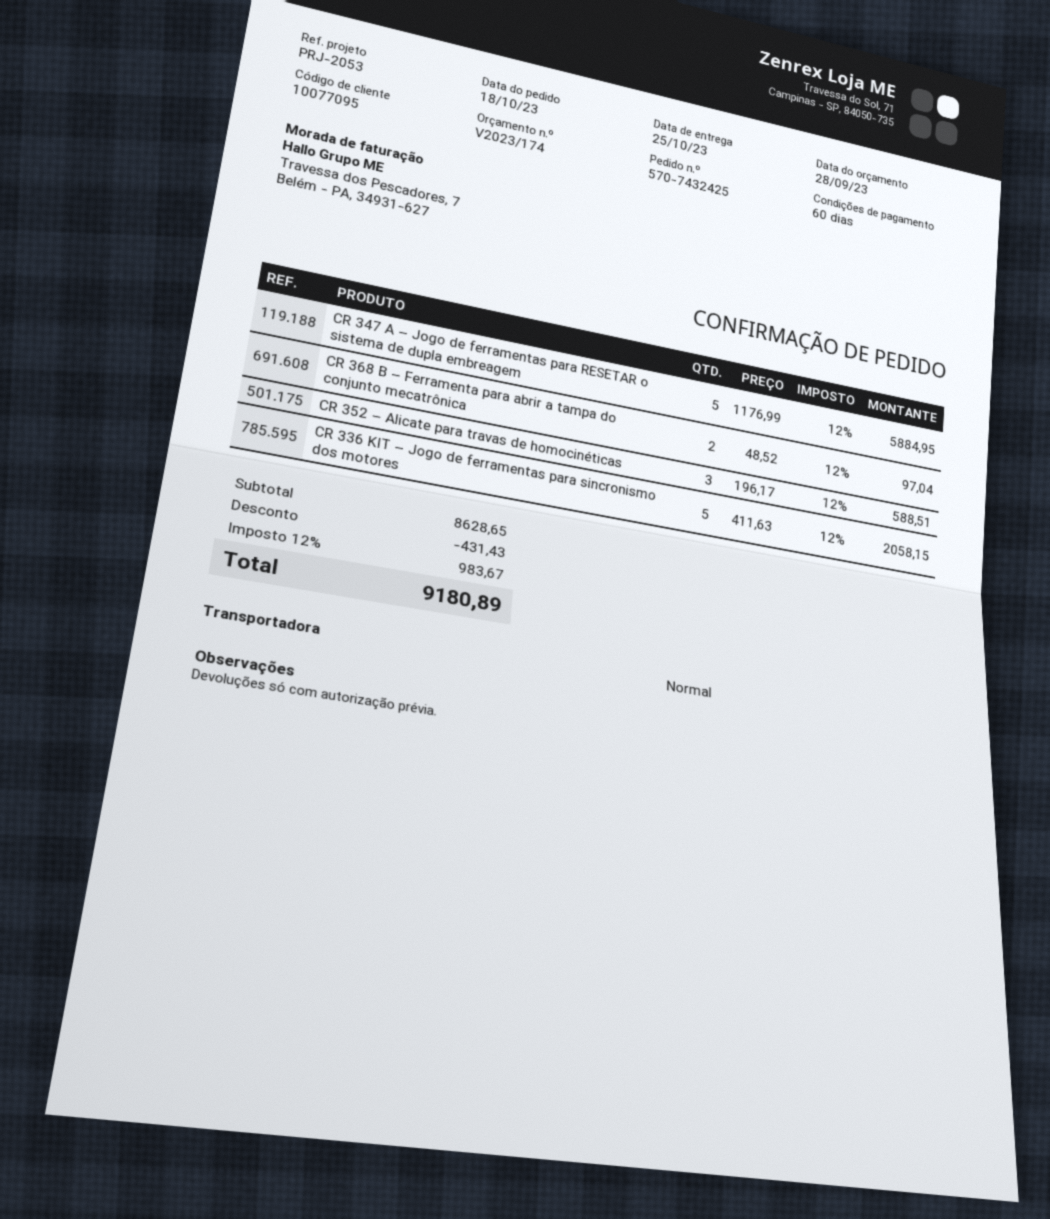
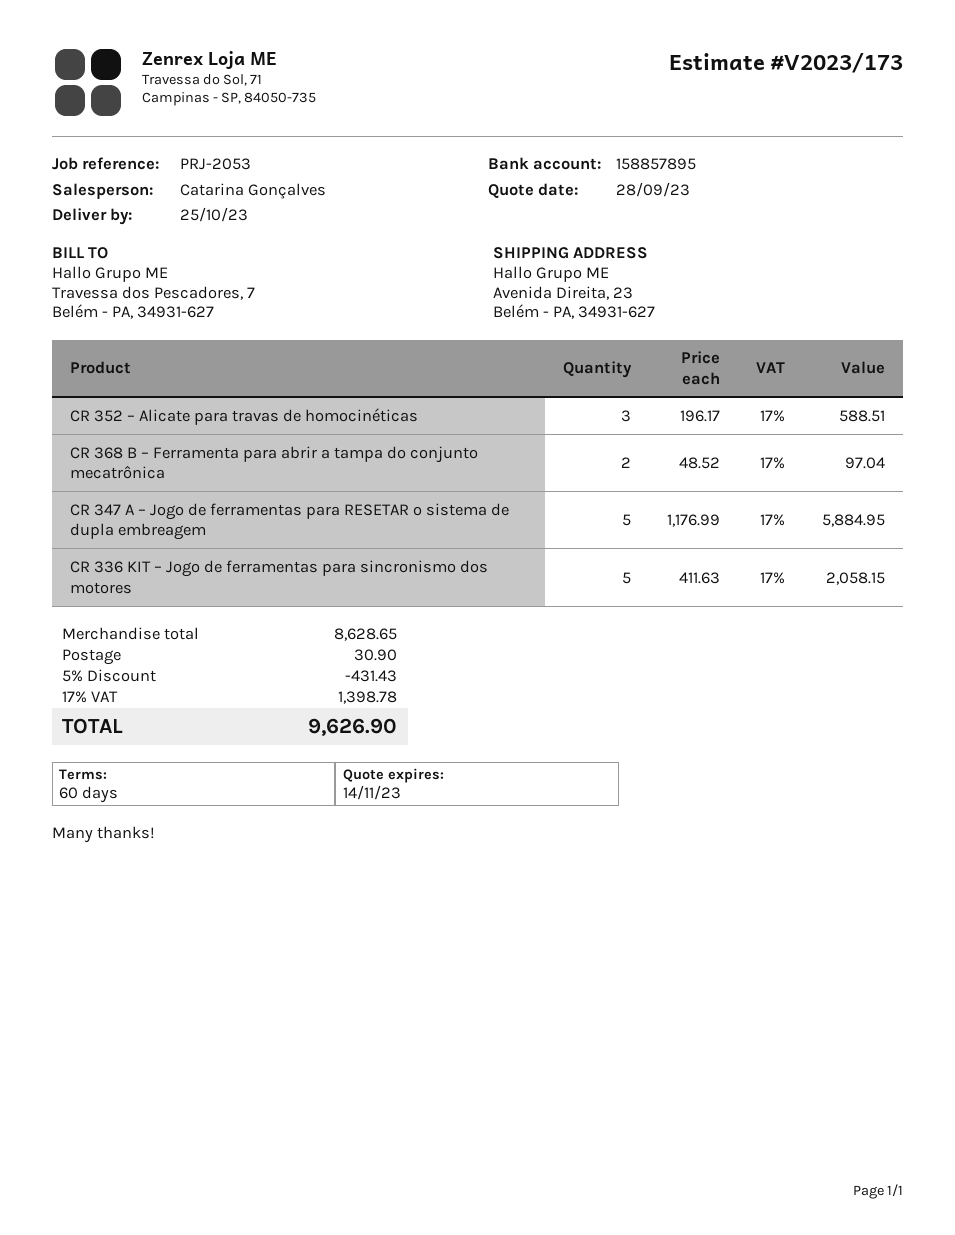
quote number: V2023/174 -> V2023/173
shipping: none -> 30.90
tax: 12% = 983.67 -> 17% = 1398.78
total: 9180.89 -> 9626.90

